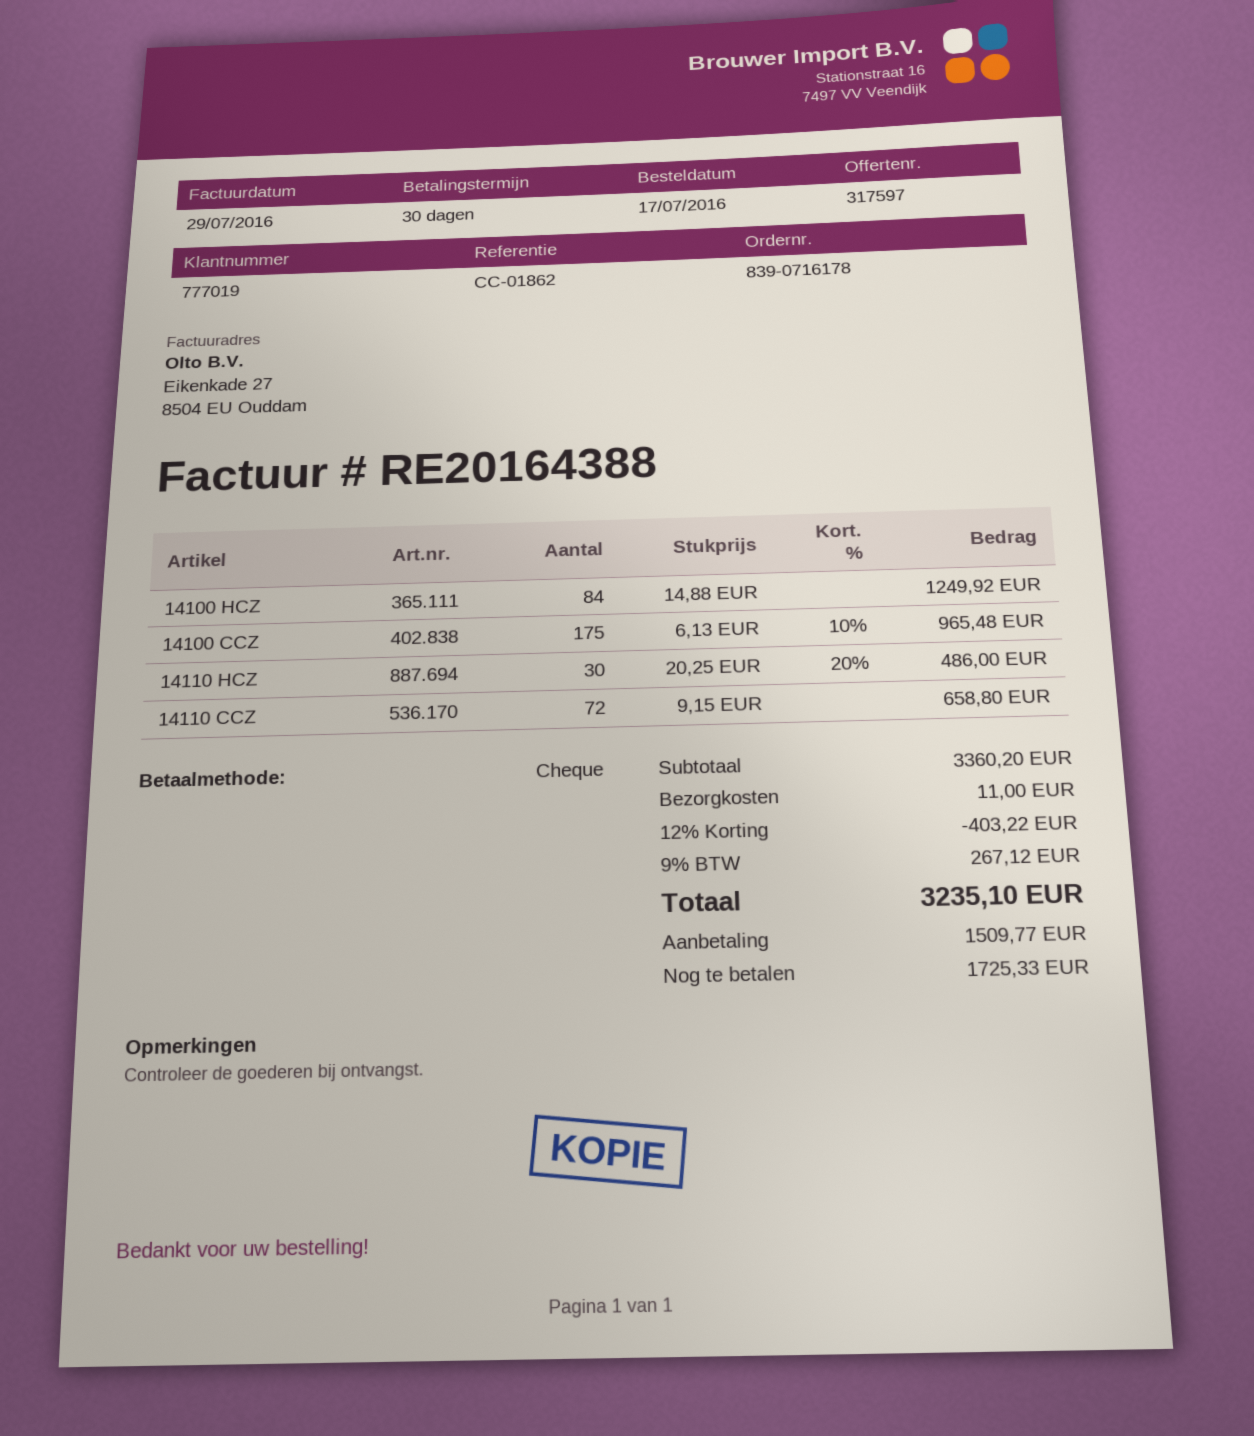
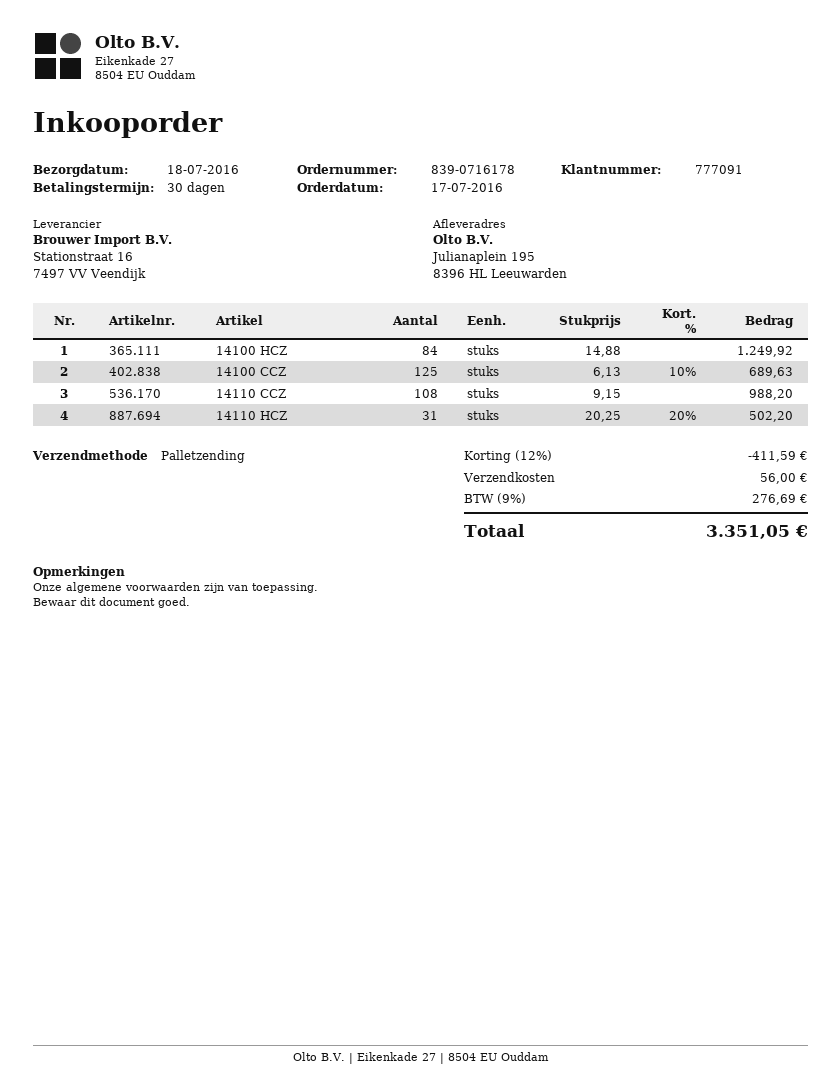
customer number: 777019 -> 777091
14100 CCZ: 175 x 6.13 - 10% = 965.48 -> 125 x 6.13 - 10% = 689.63
14110 HCZ: 30 x 20.25 - 20% = 486.00 -> 31 x 20.25 - 20% = 502.20
14110 CCZ: 72 x 9.15 = 658.80 -> 108 x 9.15 = 988.20
discount: 12% = 403.22 -> 12% = 411.59
shipping: 11.00 -> 56.00
tax: 9% = 267.12 -> 9% = 276.69
total: 3235.10 -> 3351.05

